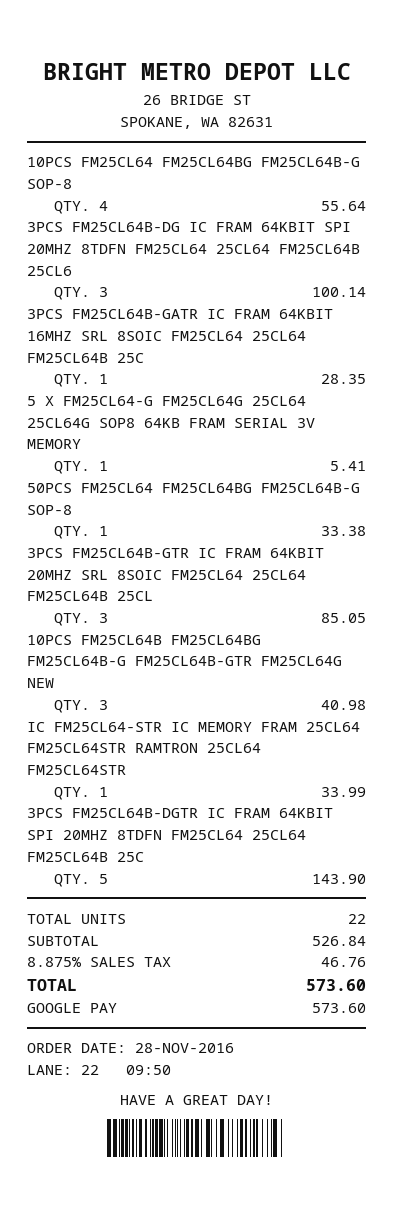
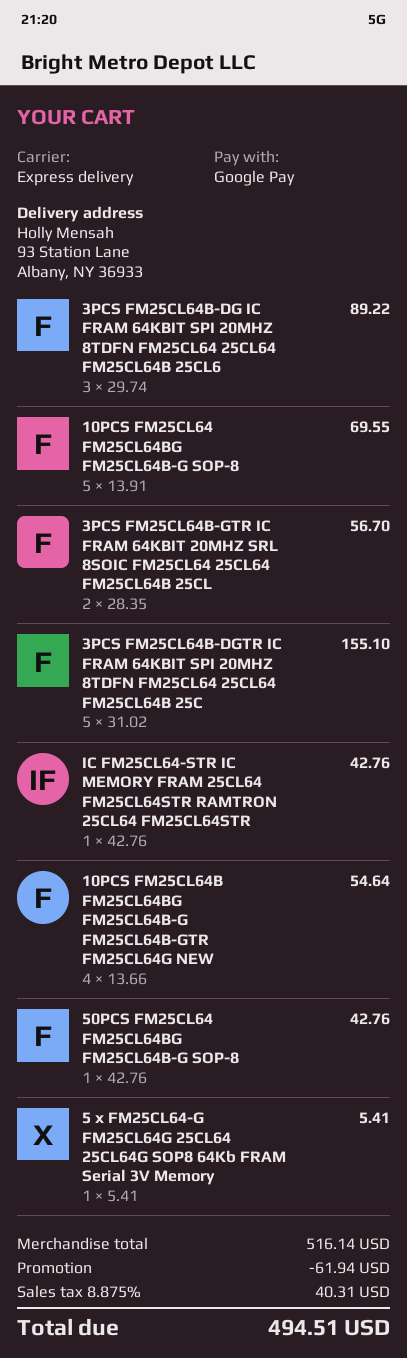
10PCS FM25CL64 FM25CL64BG FM25CL64B-G SOP-8: 4 for 55.64 -> 5 for 69.55
3PCS FM25CL64B-DG IC FRAM 64KBIT SPI 20MHZ 8TDFN FM25CL64 25CL64 FM25CL64B 25CL6: 3 for 100.14 -> 3 for 89.22
3PCS FM25CL64B-GATR IC FRAM 64KBIT 16MHZ SRL 8SOIC FM25CL64 25CL64 FM25CL64B 25C: 1 for 28.35 -> none
50PCS FM25CL64 FM25CL64BG FM25CL64B-G SOP-8: 1 for 33.38 -> 1 for 42.76
3PCS FM25CL64B-GTR IC FRAM 64KBIT 20MHZ SRL 8SOIC FM25CL64 25CL64 FM25CL64B 25CL: 3 for 85.05 -> 2 for 56.70
10PCS FM25CL64B FM25CL64BG FM25CL64B-G FM25CL64B-GTR FM25CL64G NEW: 3 for 40.98 -> 4 for 54.64
IC FM25CL64-STR IC MEMORY FRAM 25CL64 FM25CL64STR RAMTRON 25CL64 FM25CL64STR: 1 for 33.99 -> 1 for 42.76
3PCS FM25CL64B-DGTR IC FRAM 64KBIT SPI 20MHZ 8TDFN FM25CL64 25CL64 FM25CL64B 25C: 5 for 143.90 -> 5 for 155.10
subtotal: 526.84 -> 516.14
discount: none -> 61.94
tax: 8.875% = 46.76 -> 8.875% = 40.31
total: 573.60 -> 494.51

